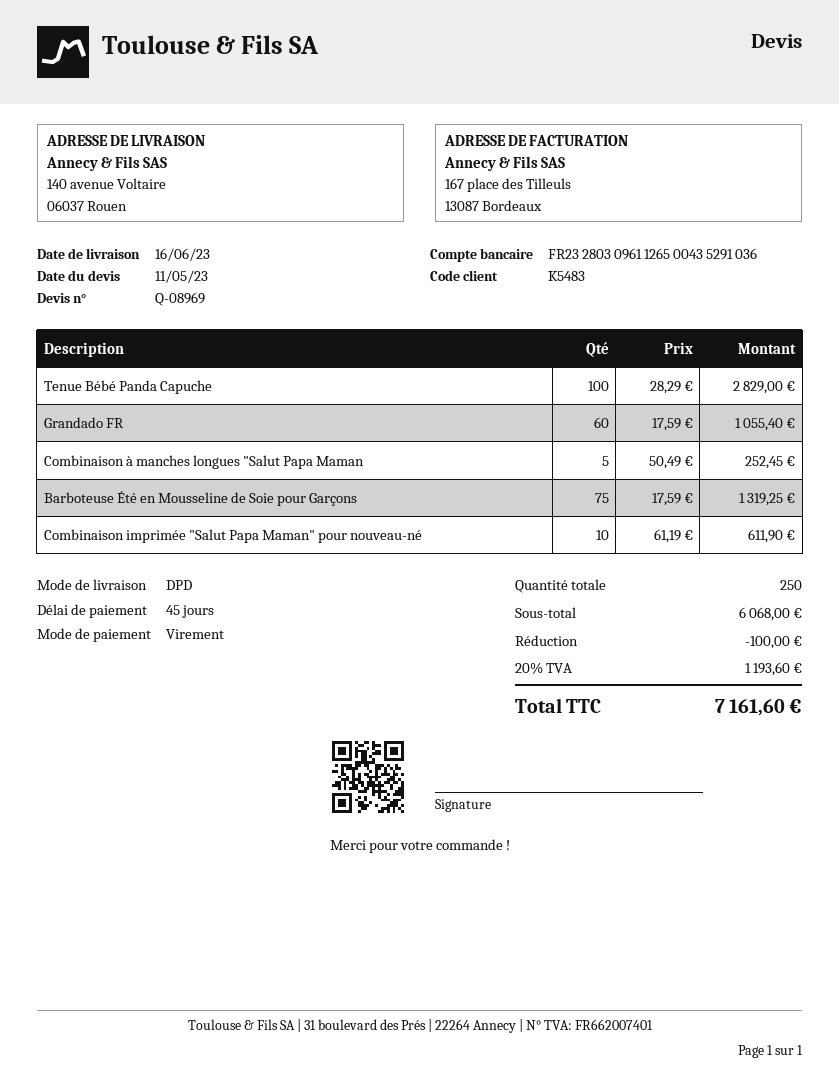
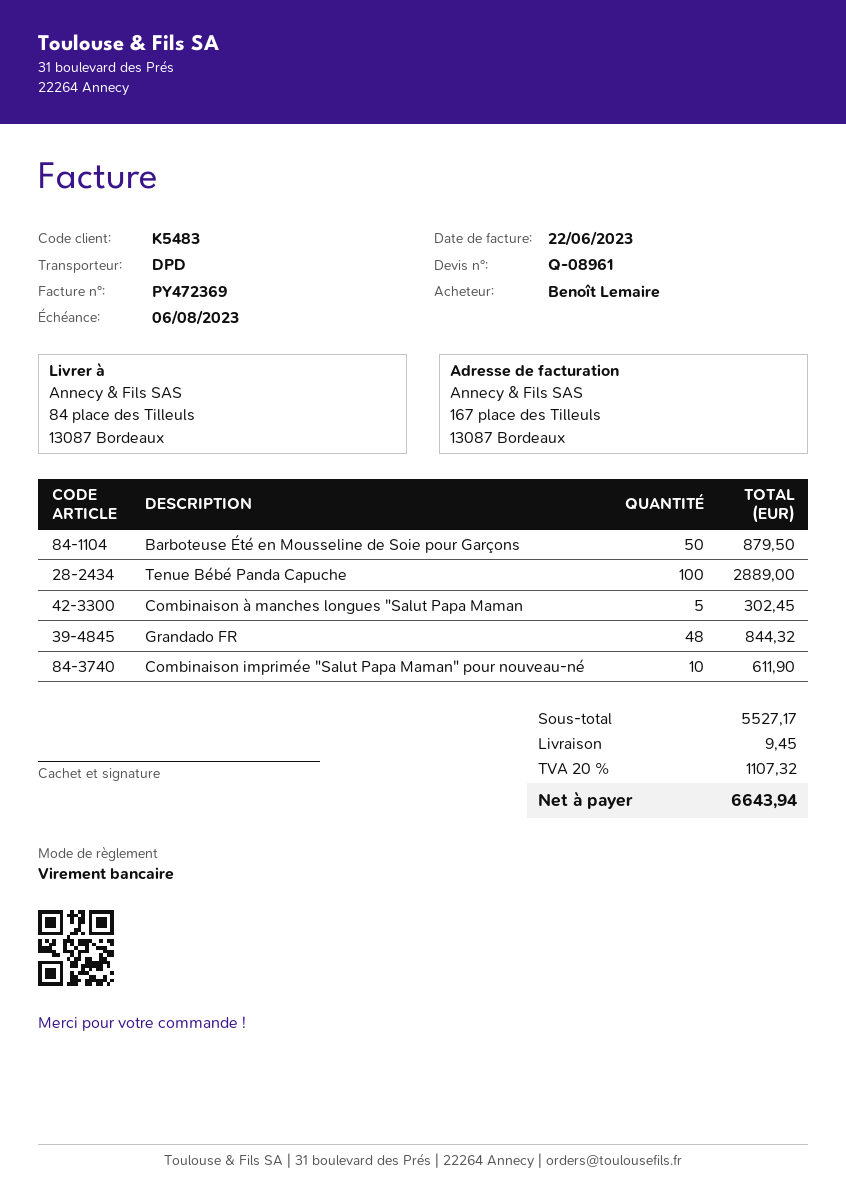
quote number: Q-08969 -> Q-08961
ship to: 140 avenue Voltaire, 06037 Rouen -> 84 place des Tilleuls, 13087 Bordeaux
Tenue Bébé Panda Capuche: 100 for 2829.00 -> 100 for 2889.00
Grandado FR: 60 for 1055.40 -> 48 for 844.32
Combinaison à manches longues "Salut Papa Maman: 5 for 252.45 -> 5 for 302.45
Barboteuse Été en Mousseline de Soie pour Garçons: 75 for 1319.25 -> 50 for 879.50
subtotal: 6068.00 -> 5527.17
discount: 100.00 -> none
shipping: none -> 9.45
tax: 20% = 1193.60 -> 20% = 1107.32
total: 7161.60 -> 6643.94

